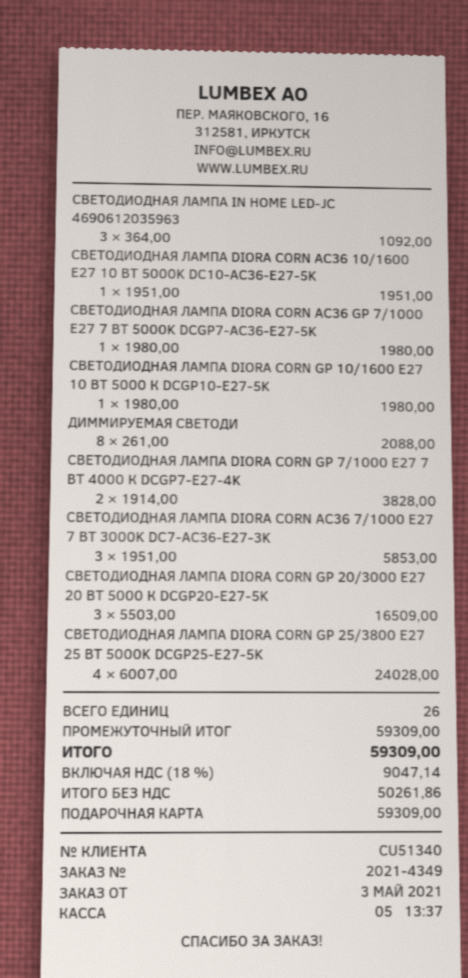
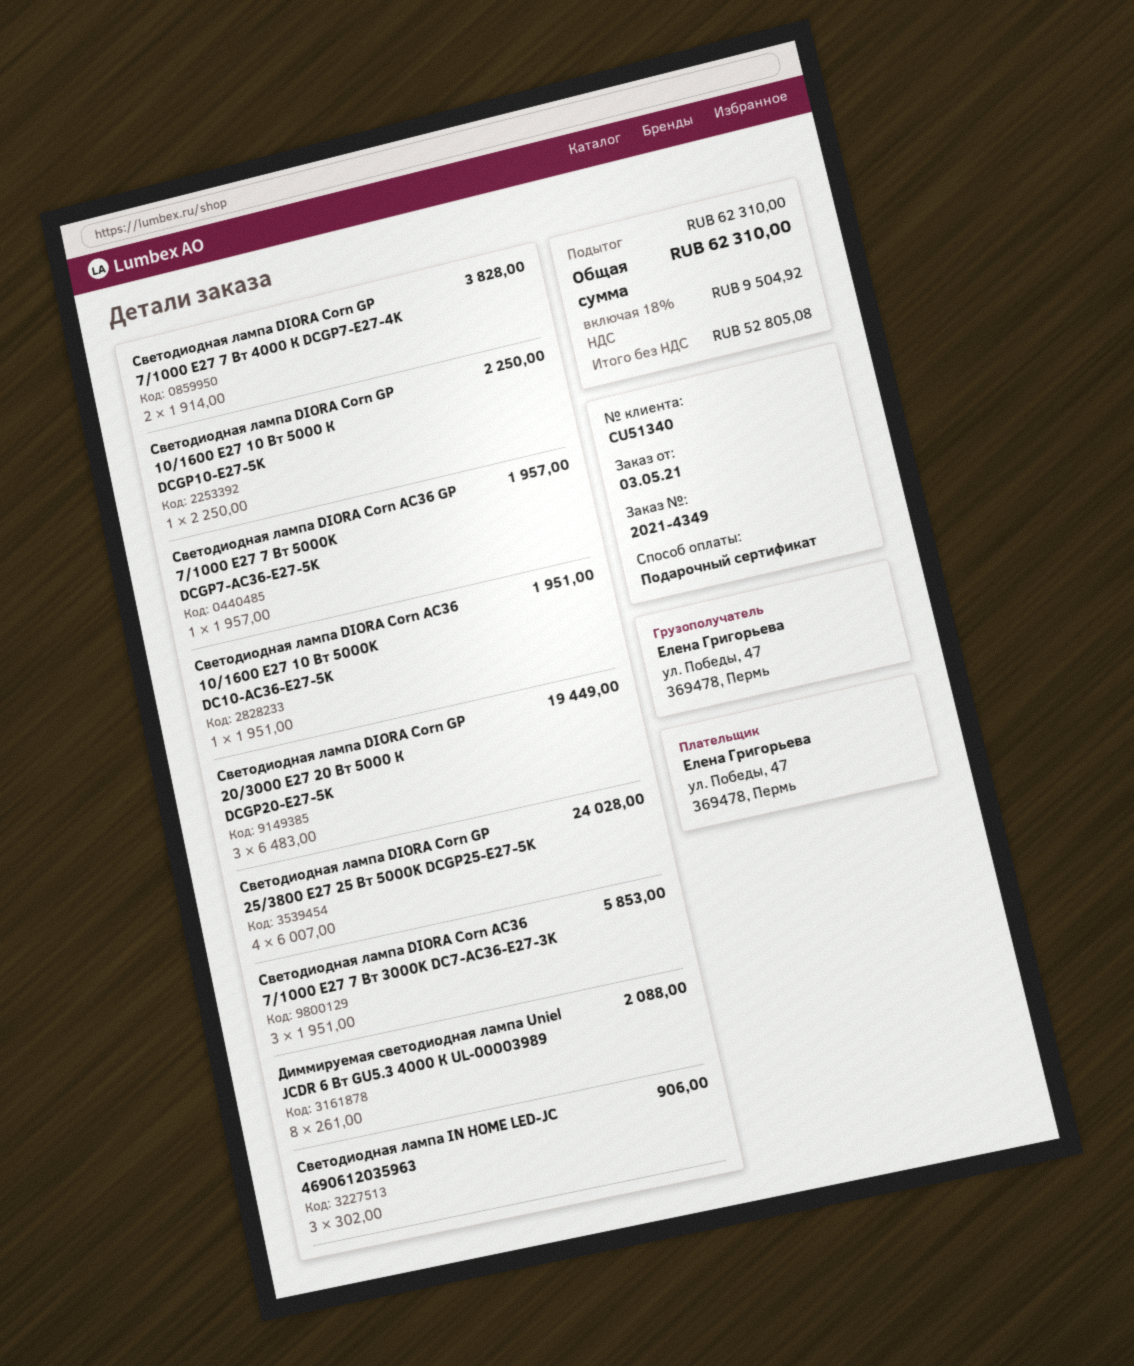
СВЕТОДИОДНАЯ ЛАМПА IN HOME LED-JC 4690612035963: 3 x 364.00 = 1092.00 -> 3 x 302.00 = 906.00
СВЕТОДИОДНАЯ ЛАМПА DIORA CORN AC36 GP 7/1000 E27 7 ВТ 5000K DCGP7-AC36-E27-5K: 1 x 1980.00 = 1980.00 -> 1 x 1957.00 = 1957.00
СВЕТОДИОДНАЯ ЛАМПА DIORA CORN GP 10/1600 E27 10 ВТ 5000 К DCGP10-E27-5K: 1 x 1980.00 = 1980.00 -> 1 x 2250.00 = 2250.00
СВЕТОДИОДНАЯ ЛАМПА DIORA CORN GP 20/3000 E27 20 ВТ 5000 К DCGP20-E27-5K: 3 x 5503.00 = 16509.00 -> 3 x 6483.00 = 19449.00
subtotal: 59309.00 -> 62310.00
net: 50261.86 -> 52805.08
tax: 18% = 9047.14 -> 18% = 9504.92
total: 59309.00 -> 62310.00

